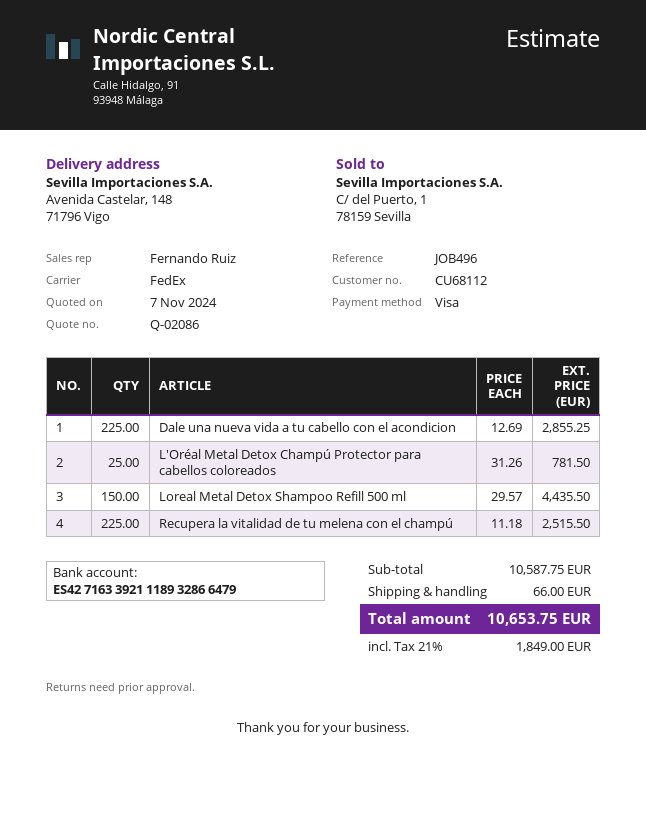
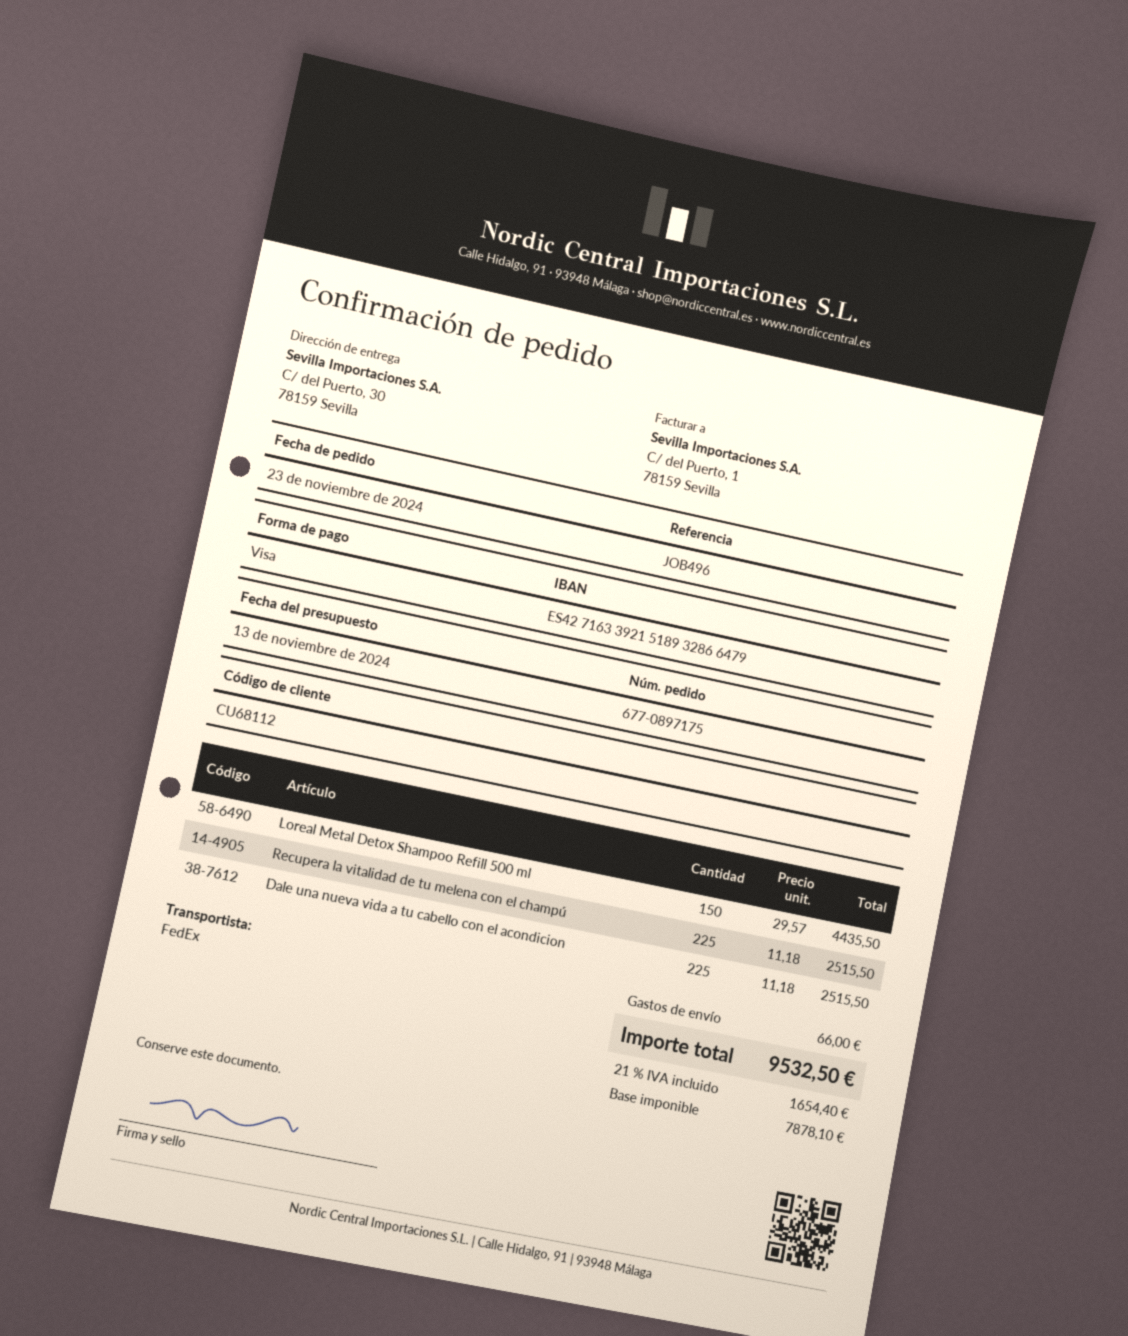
quote date: 2024-11-07 -> 2024-11-13
bank account: ES4271633921118932866479 -> ES4271633921518932866479
ship to: Avenida Castelar, 148, 71796 Vigo -> C/ del Puerto, 30, 78159 Sevilla
Dale una nueva vida a tu cabello con el acondicion: 225 x 12.69 = 2855.25 -> 225 x 11.18 = 2515.50
L'Oréal Metal Detox Champú Protector para cabellos coloreados: 25 x 31.26 = 781.50 -> none
tax: 21% = 1849.00 -> 21% = 1654.40
total: 10653.75 -> 9532.50

